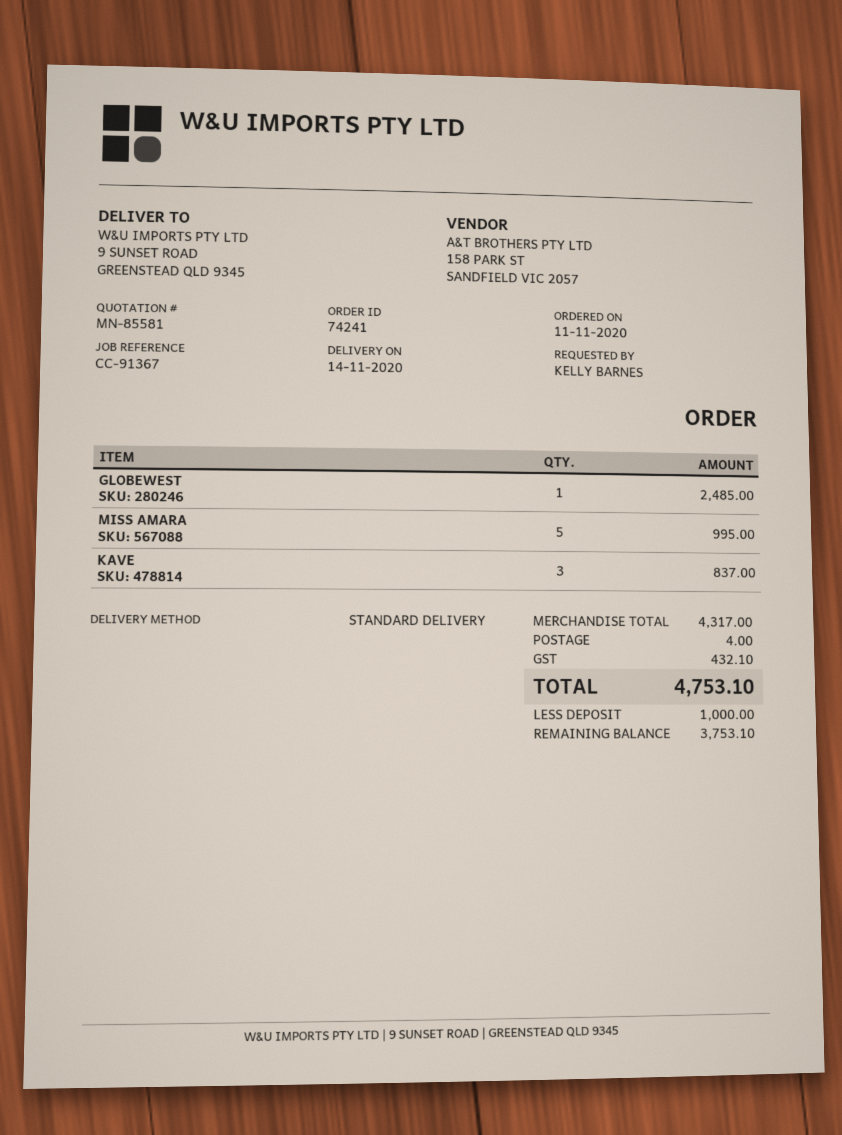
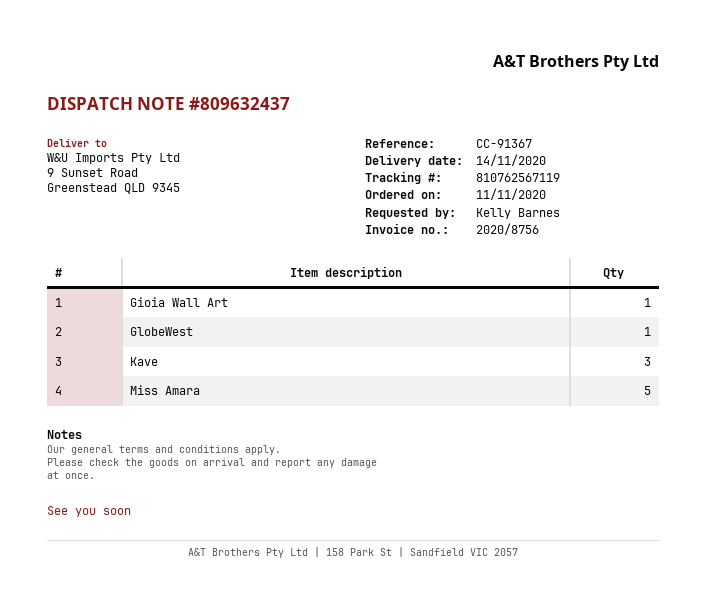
Gioia Wall Art: none -> 1

